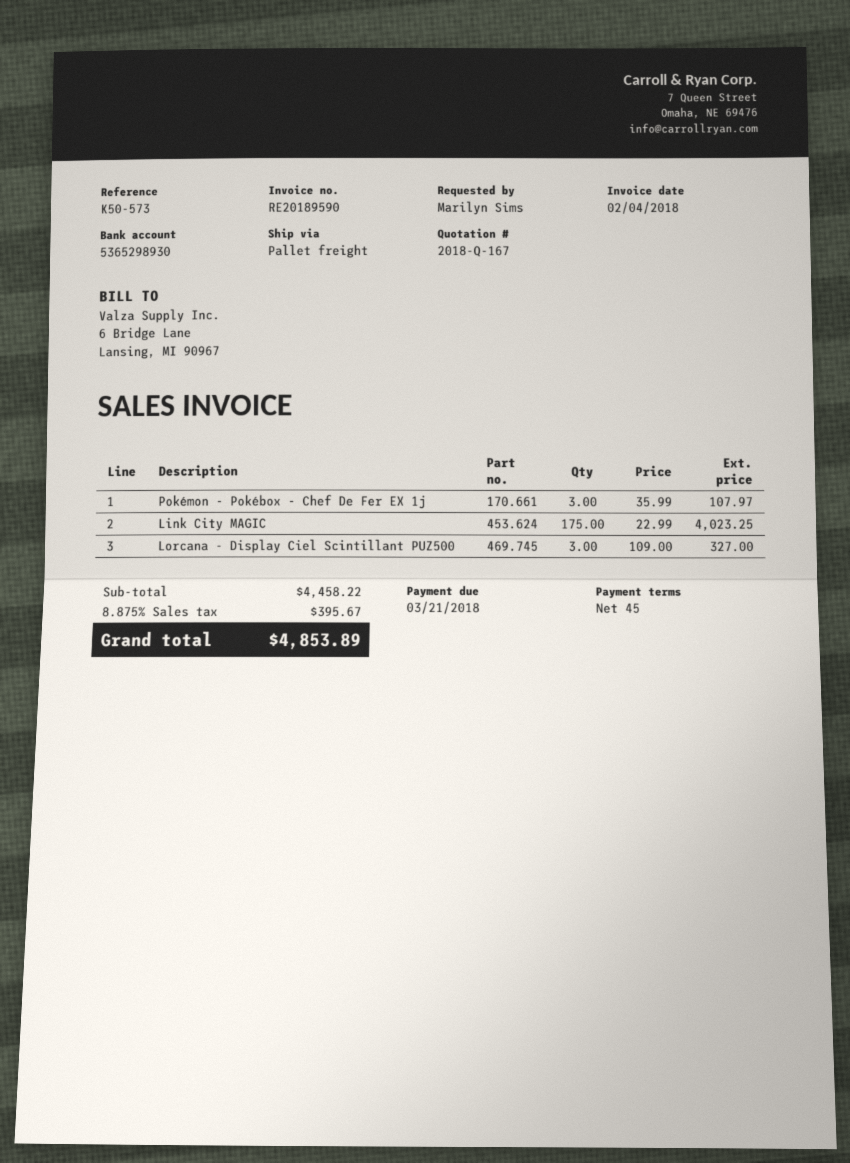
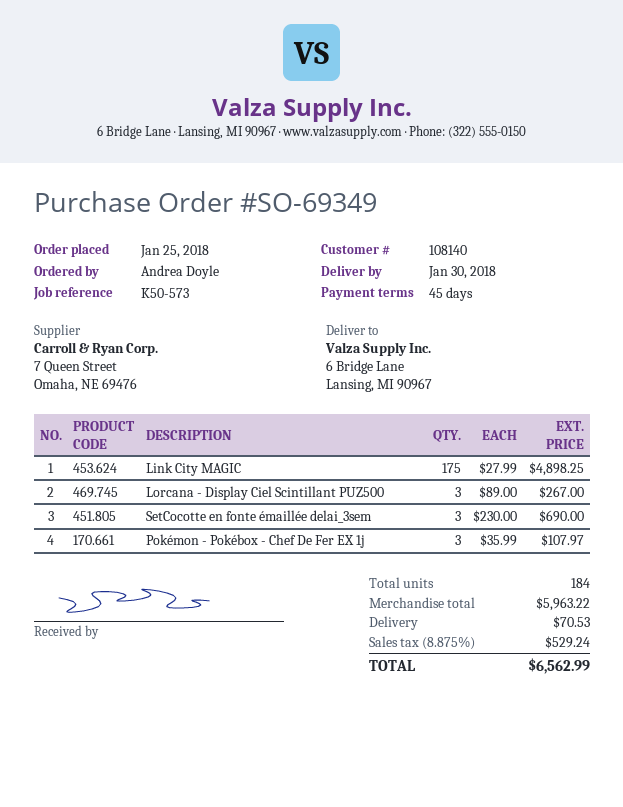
ordered by: Marilyn Sims -> Andrea Doyle
Link City MAGIC: 175 x 22.99 = 4023.25 -> 175 x 27.99 = 4898.25
Lorcana - Display Ciel Scintillant PUZ500: 3 x 109.00 = 327.00 -> 3 x 89.00 = 267.00
SetCocotte en fonte émaillée delai_3sem: none -> 3 x 230.00 = 690.00
subtotal: 4458.22 -> 5963.22
shipping: none -> 70.53
tax: 8.875% = 395.67 -> 8.875% = 529.24
total: 4853.89 -> 6562.99

